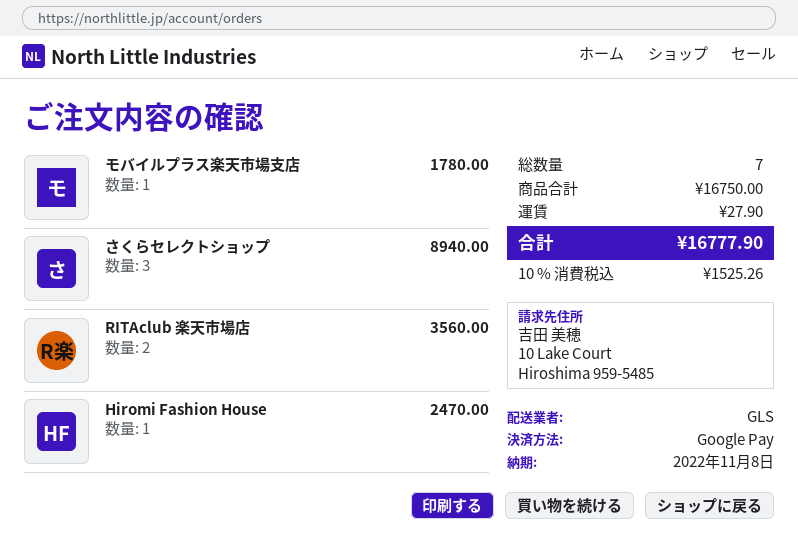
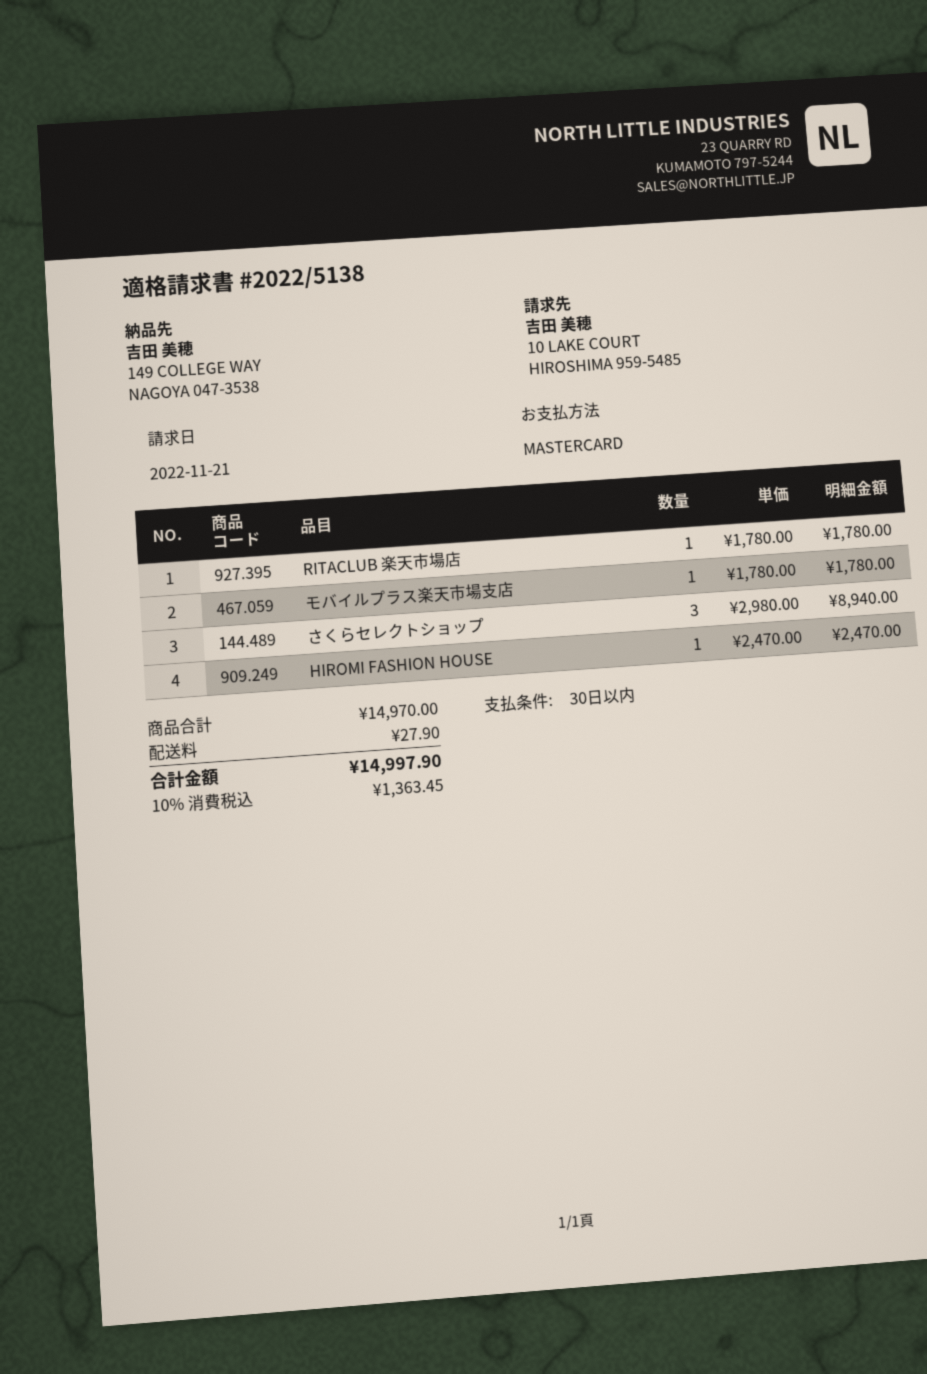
payment method: Google Pay -> Mastercard
RITAclub 楽天市場店: 2 for 3560.00 -> 1 for 1780.00
subtotal: 16750.00 -> 14970.00
tax: 10% = 1525.26 -> 10% = 1363.45
total: 16777.90 -> 14997.90

